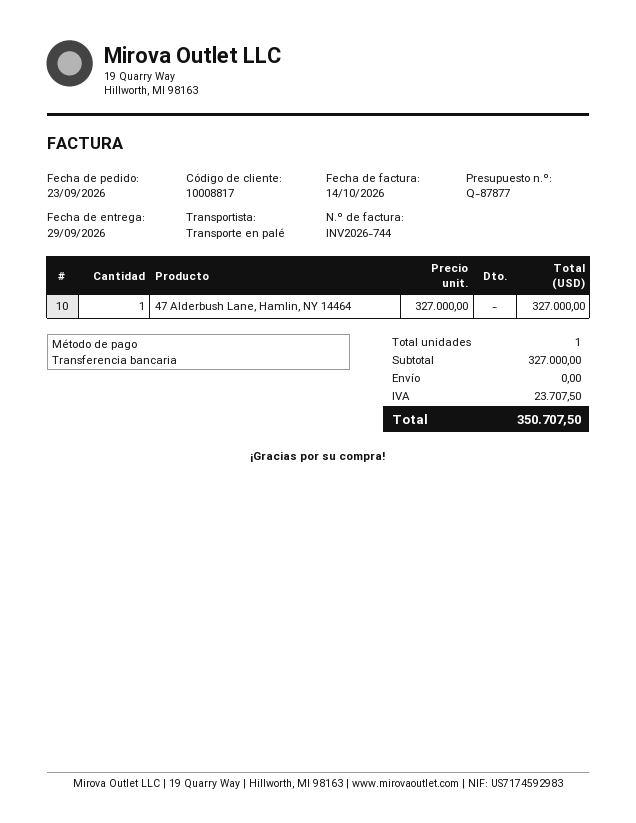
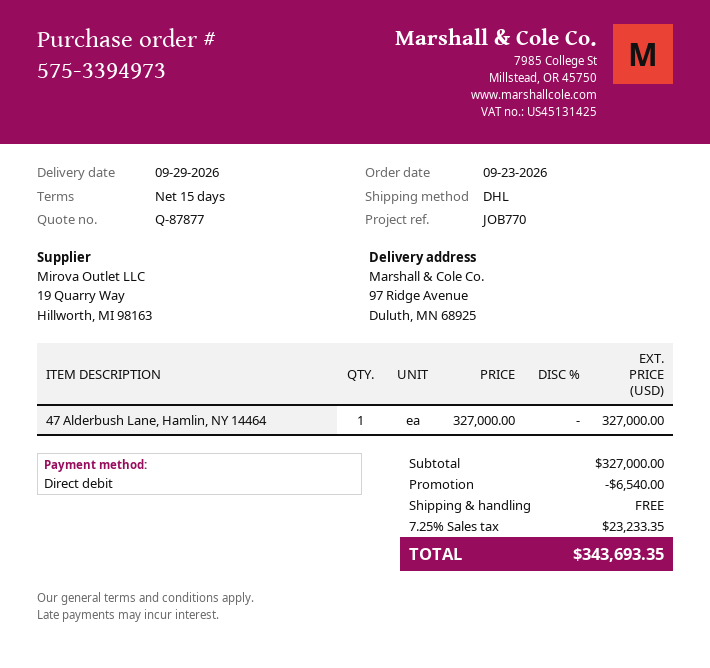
payment method: bank transfer -> direct debit
shipping method: pallet freight -> DHL
discount: none -> 6540.00
tax: 23707.50 -> 23233.35
total: 350707.50 -> 343693.35

